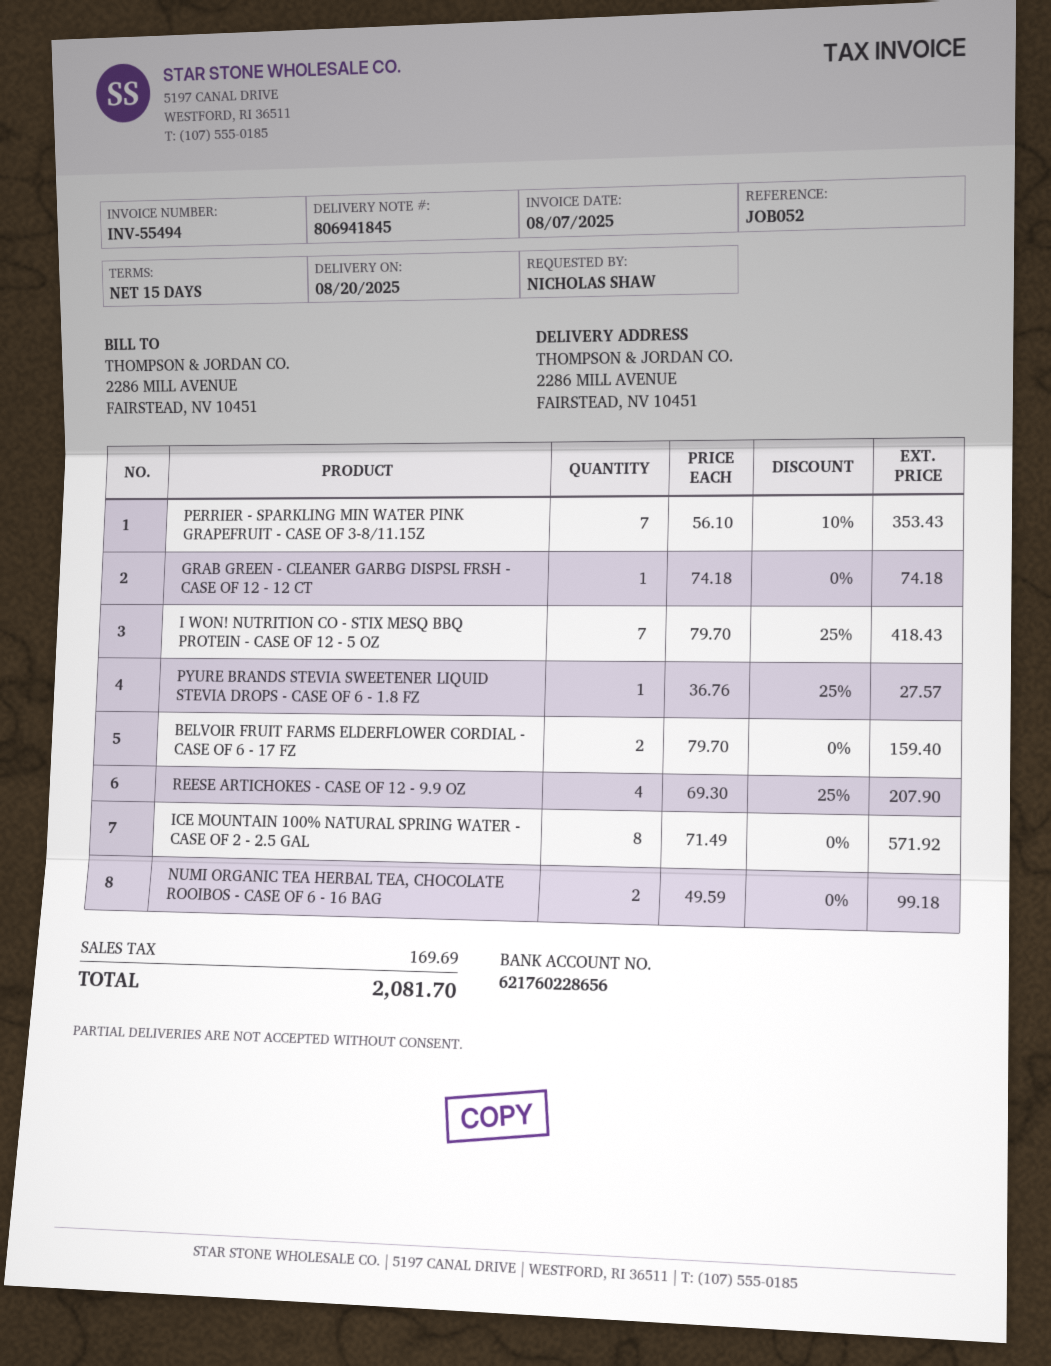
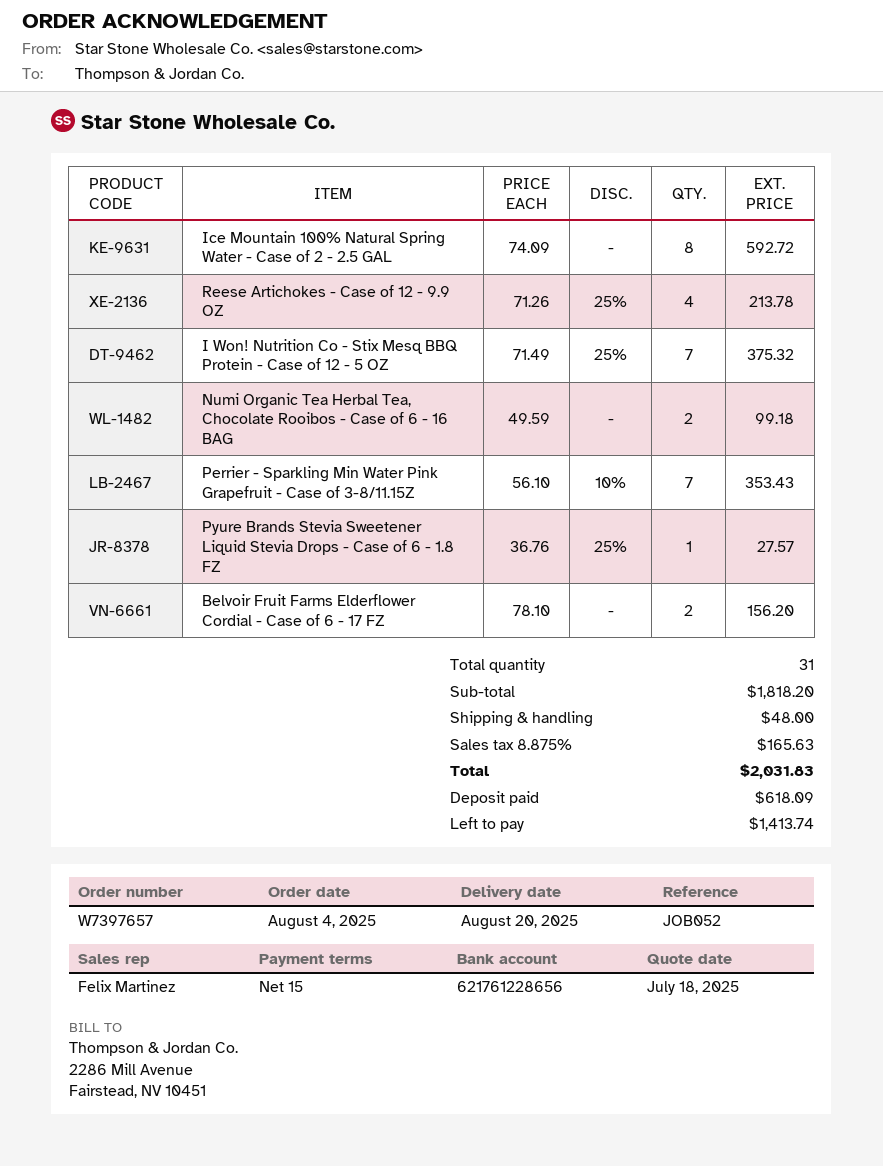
bank account: 621760228656 -> 621761228656
GRAB GREEN - CLEANER GARBG DISPSL FRSH - CASE OF 12 - 12 CT: 1 x 74.18 = 74.18 -> none
I WON! NUTRITION CO - STIX MESQ BBQ PROTEIN - CASE OF 12 - 5 OZ: 7 x 79.70 - 25% = 418.43 -> 7 x 71.49 - 25% = 375.32
BELVOIR FRUIT FARMS ELDERFLOWER CORDIAL - CASE OF 6 - 17 FZ: 2 x 79.70 = 159.40 -> 2 x 78.10 = 156.20
REESE ARTICHOKES - CASE OF 12 - 9.9 OZ: 4 x 69.30 - 25% = 207.90 -> 4 x 71.26 - 25% = 213.78
ICE MOUNTAIN 100% NATURAL SPRING WATER - CASE OF 2 - 2.5 GAL: 8 x 71.49 = 571.92 -> 8 x 74.09 = 592.72
shipping: none -> 48.00
tax: 169.69 -> 165.63
total: 2081.70 -> 2031.83

